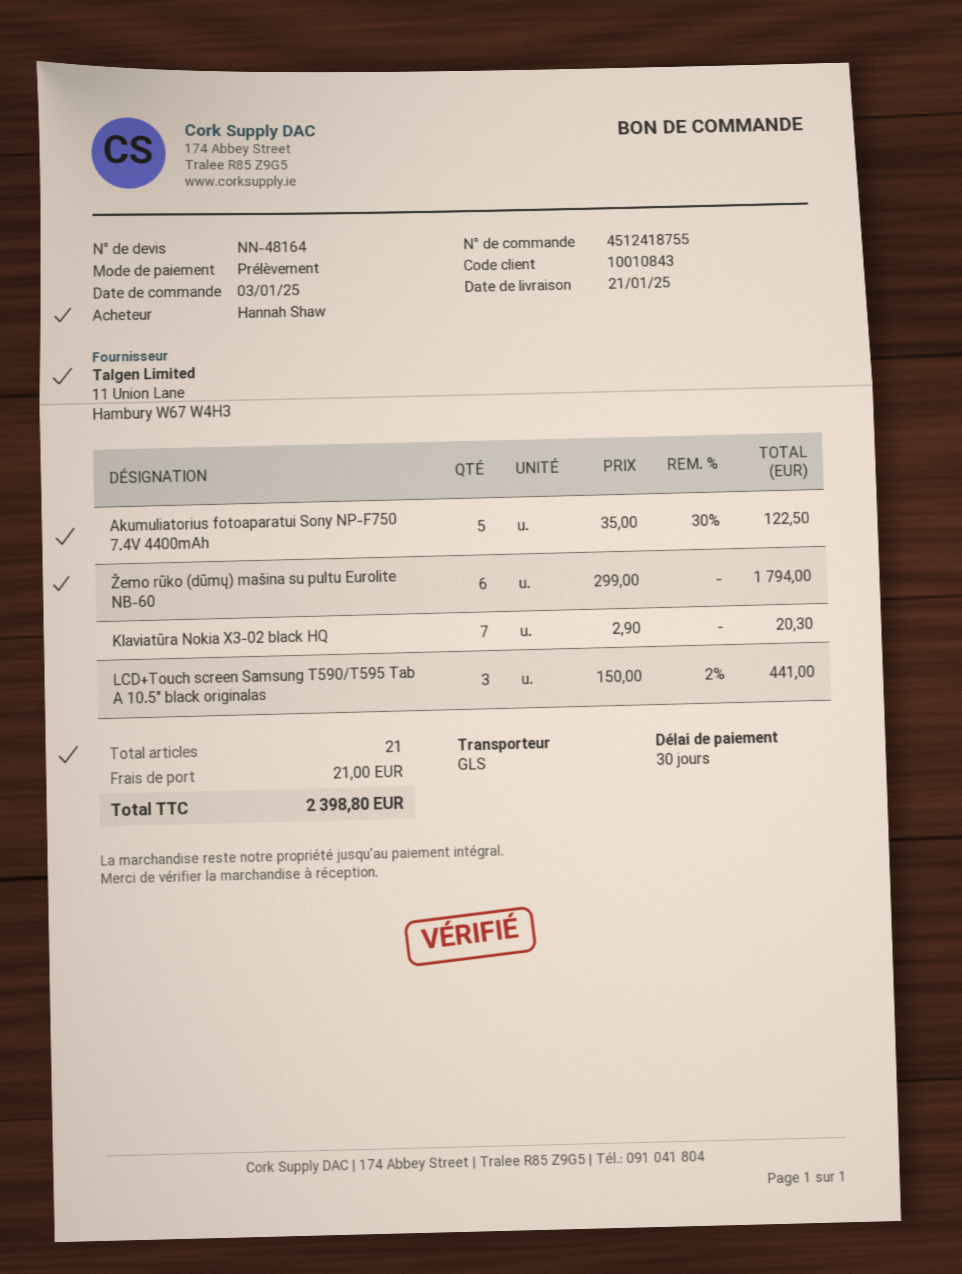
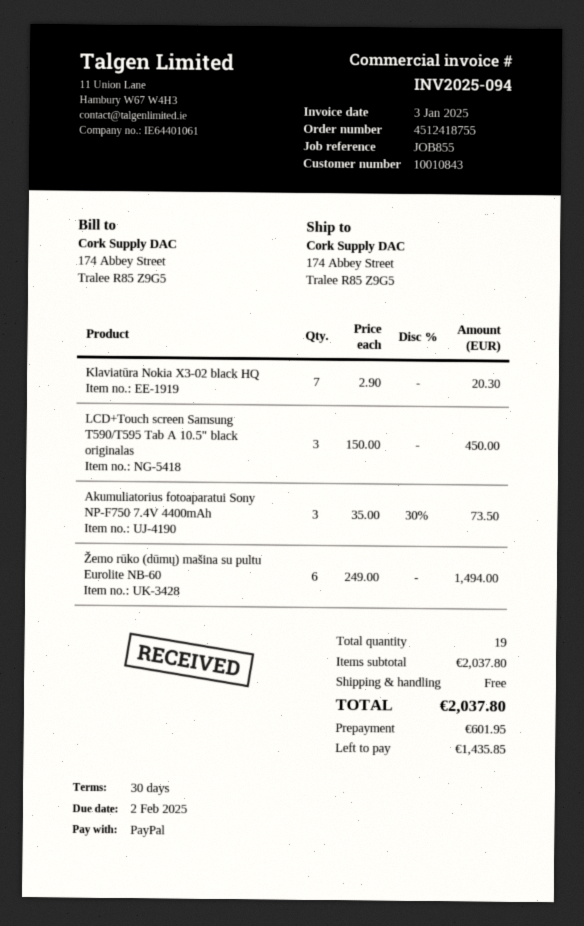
payment method: direct debit -> PayPal
Akumuliatorius fotoaparatui Sony NP-F750 7.4V 4400mAh: 5 x 35.00 - 30% = 122.50 -> 3 x 35.00 - 30% = 73.50
Žemo rūko (dūmų) mašina su pultu Eurolite NB-60: 6 x 299.00 = 1794.00 -> 6 x 249.00 = 1494.00
LCD+Touch screen Samsung T590/T595 Tab A 10.5" black originalas: 3 x 150.00 - 2% = 441.00 -> 3 x 150.00 = 450.00
total quantity: 21 -> 19
shipping: 21.00 -> 0.00
total: 2398.80 -> 2037.80

